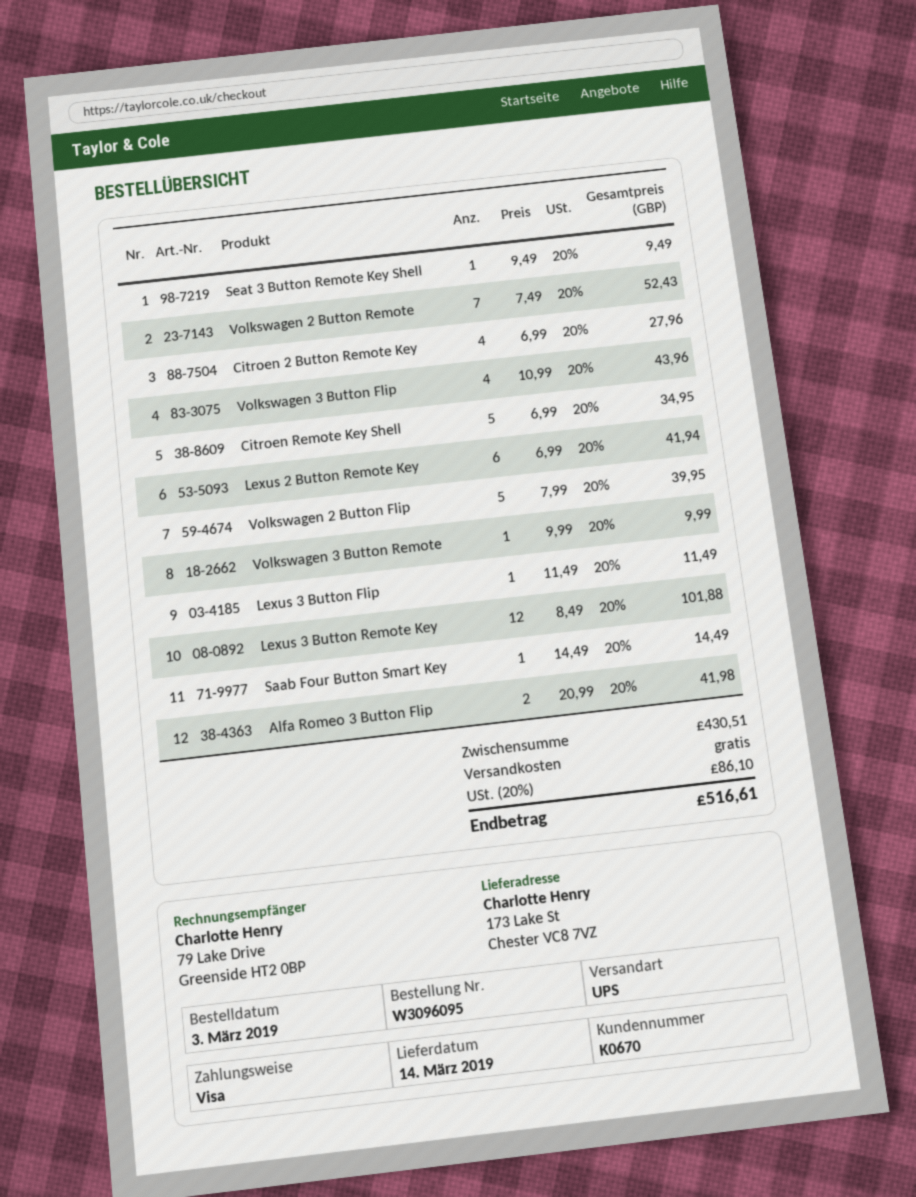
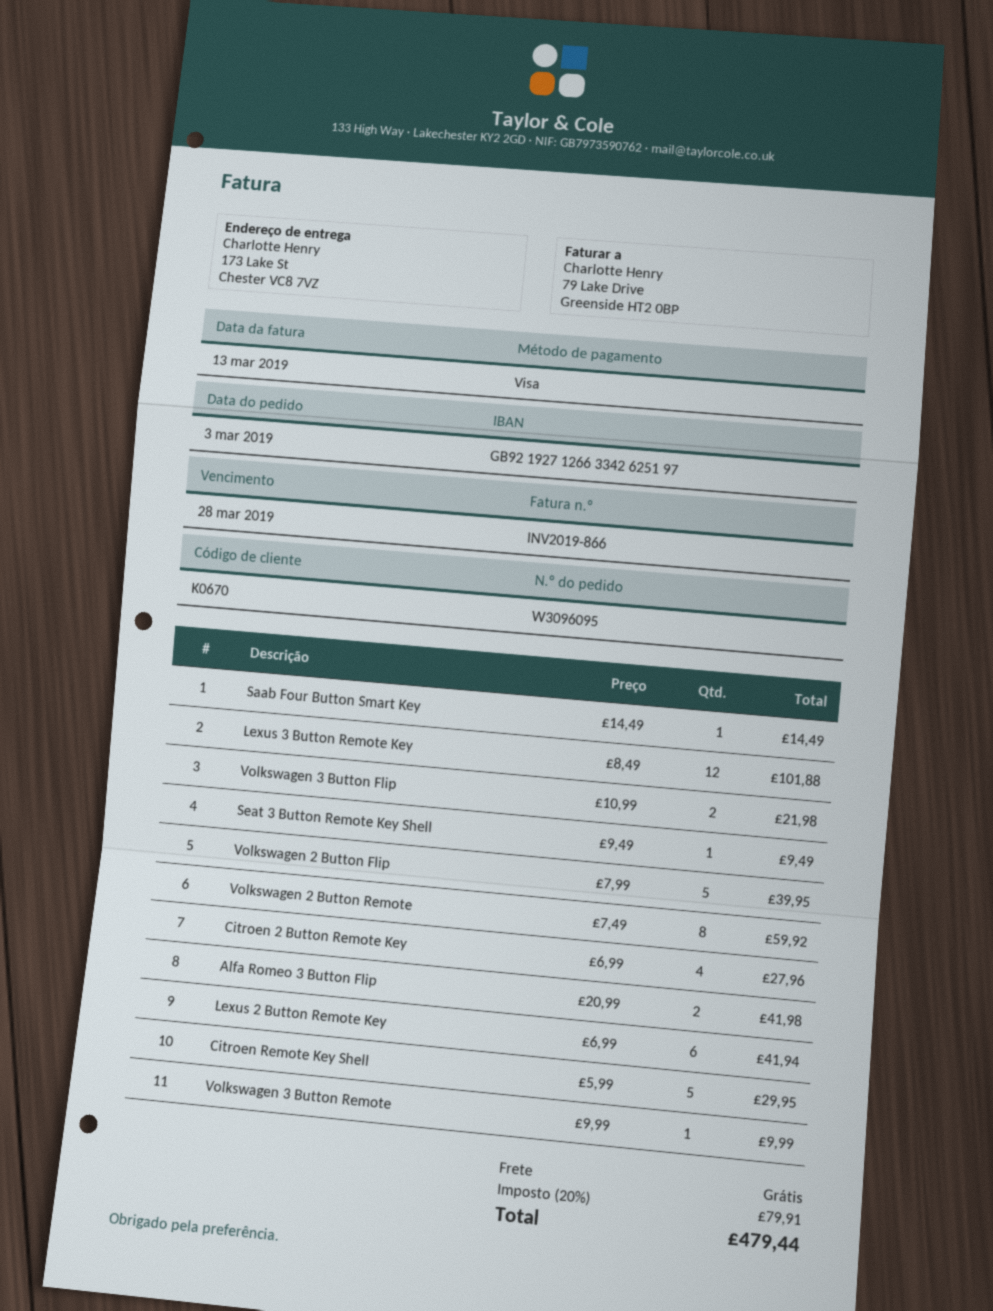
Volkswagen 2 Button Remote: 7 x 7.49 = 52.43 -> 8 x 7.49 = 59.92
Volkswagen 3 Button Flip: 4 x 10.99 = 43.96 -> 2 x 10.99 = 21.98
Citroen Remote Key Shell: 5 x 6.99 = 34.95 -> 5 x 5.99 = 29.95
Lexus 3 Button Flip: 1 x 11.49 = 11.49 -> none
tax: 20% = 86.10 -> 20% = 79.91
total: 516.61 -> 479.44

